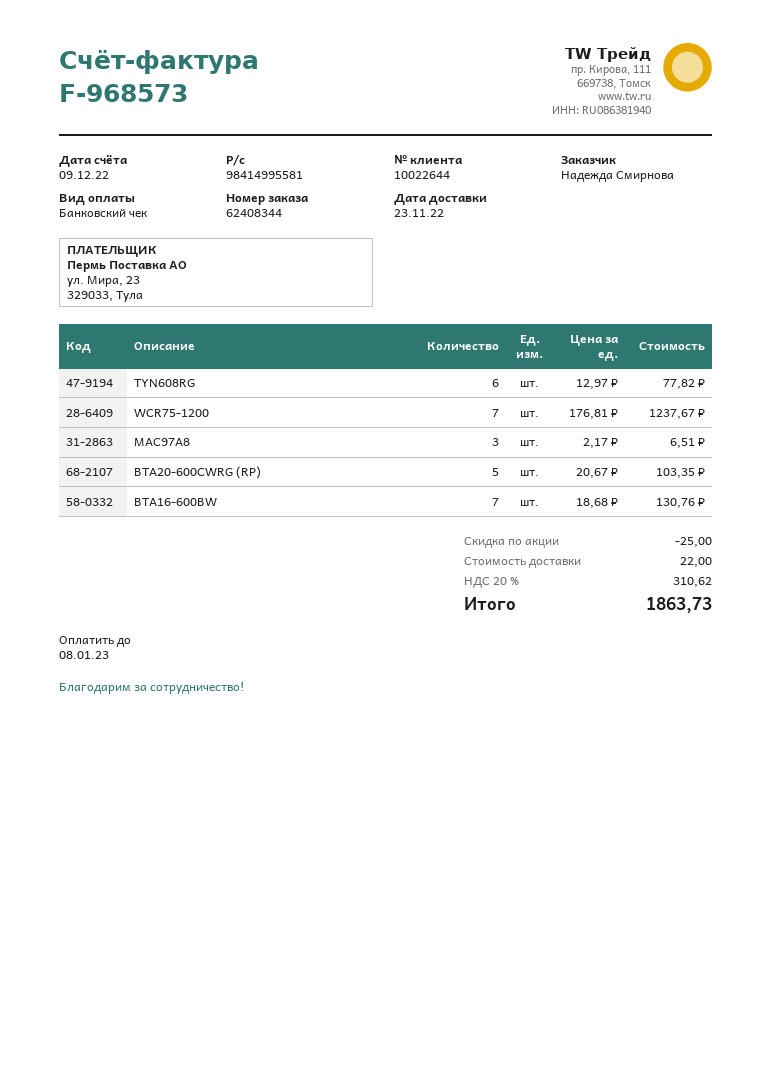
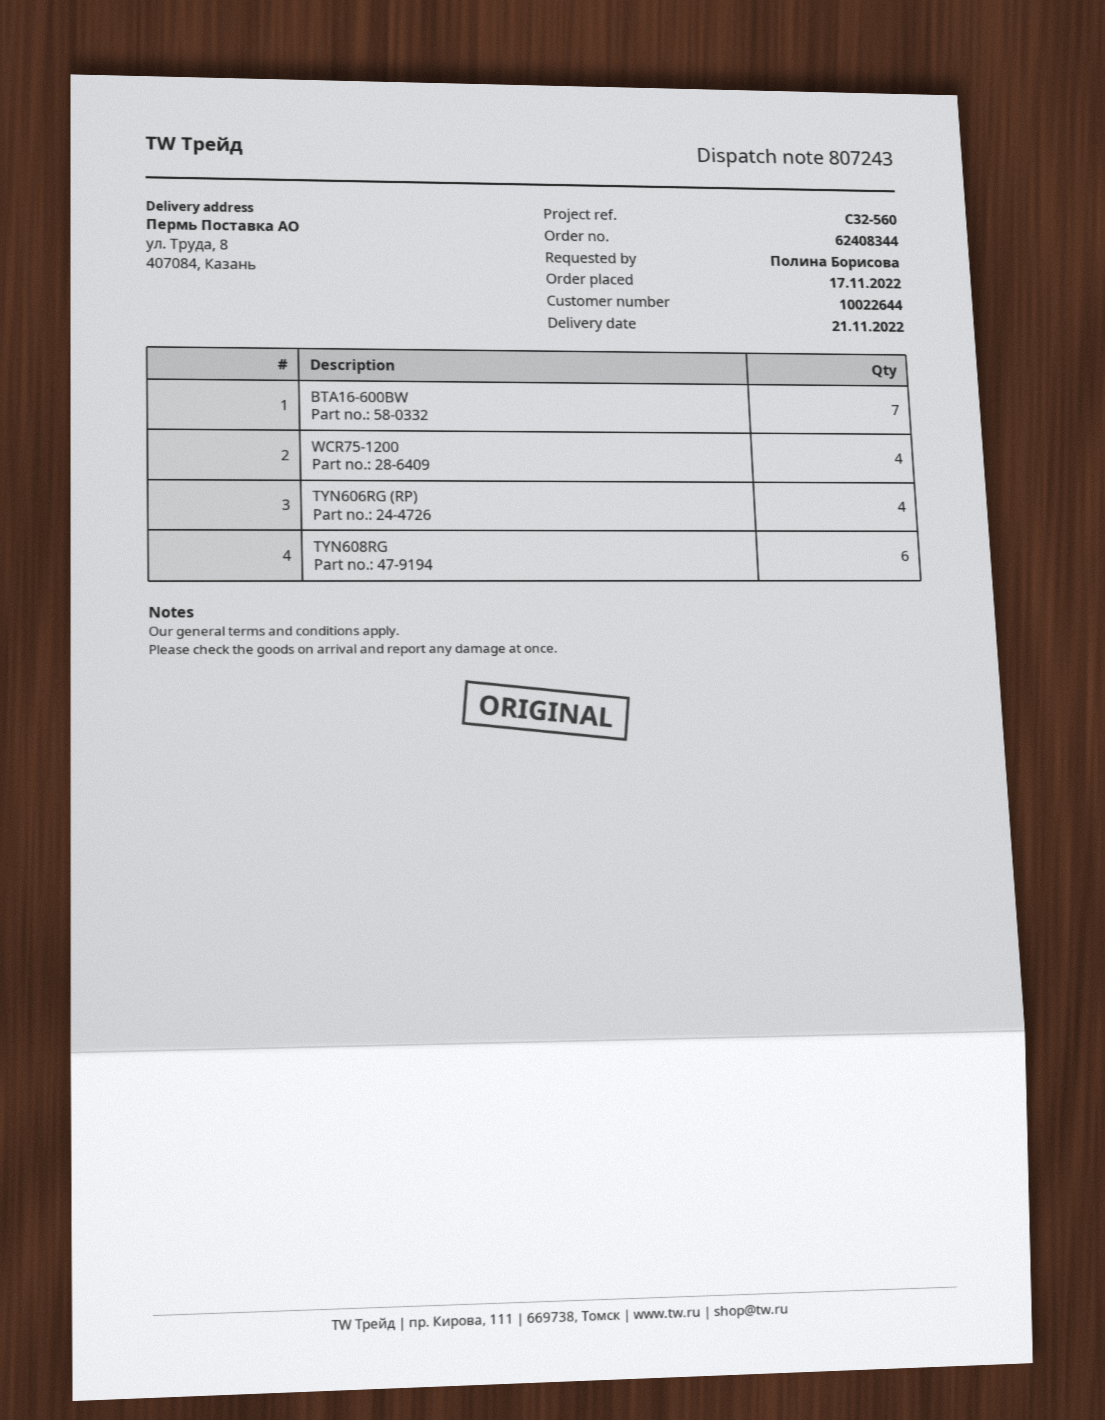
delivery date: 2022-11-23 -> 2022-11-21
ordered by: Надежда Смирнова -> Полина Борисова
WCR75-1200: 7 -> 4
MAC97A8: 3 -> none
BTA20-600CWRG (RP): 5 -> none
TYN606RG (RP): none -> 4

